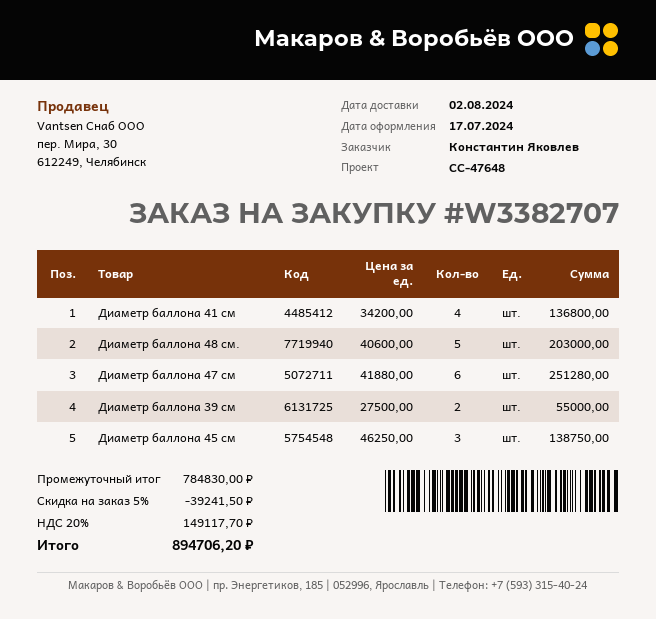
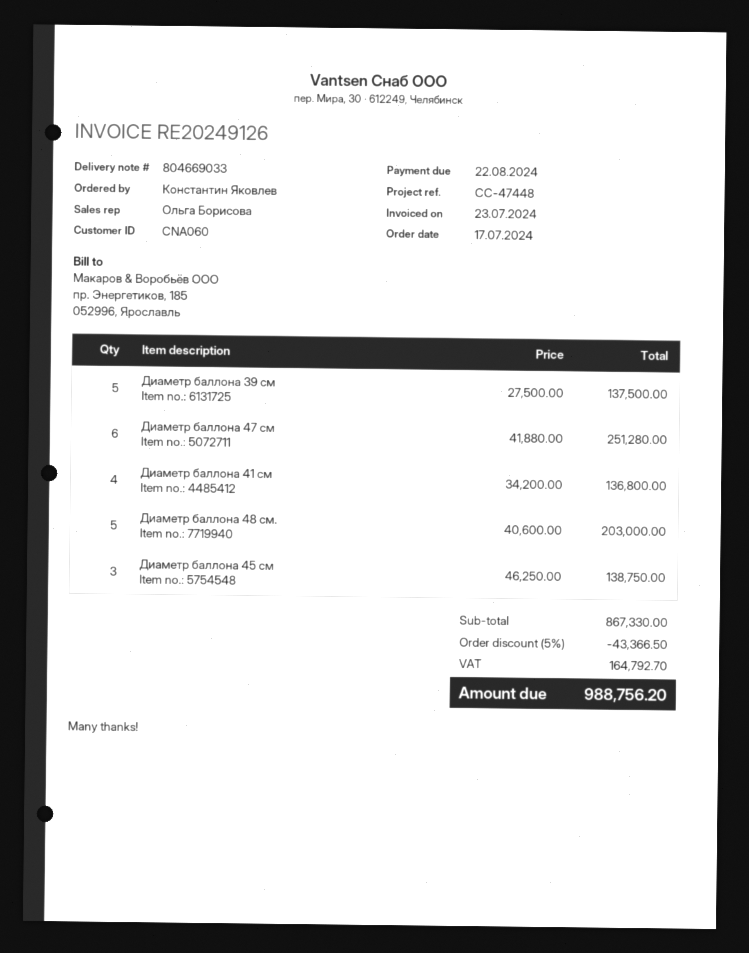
reference: CC-47648 -> CC-47448
Диаметр баллона 39 см: 2 x 27500.00 = 55000.00 -> 5 x 27500.00 = 137500.00
subtotal: 784830.00 -> 867330.00
discount: 5% = 39241.50 -> 5% = 43366.50
tax: 149117.70 -> 164792.70
total: 894706.20 -> 988756.20

